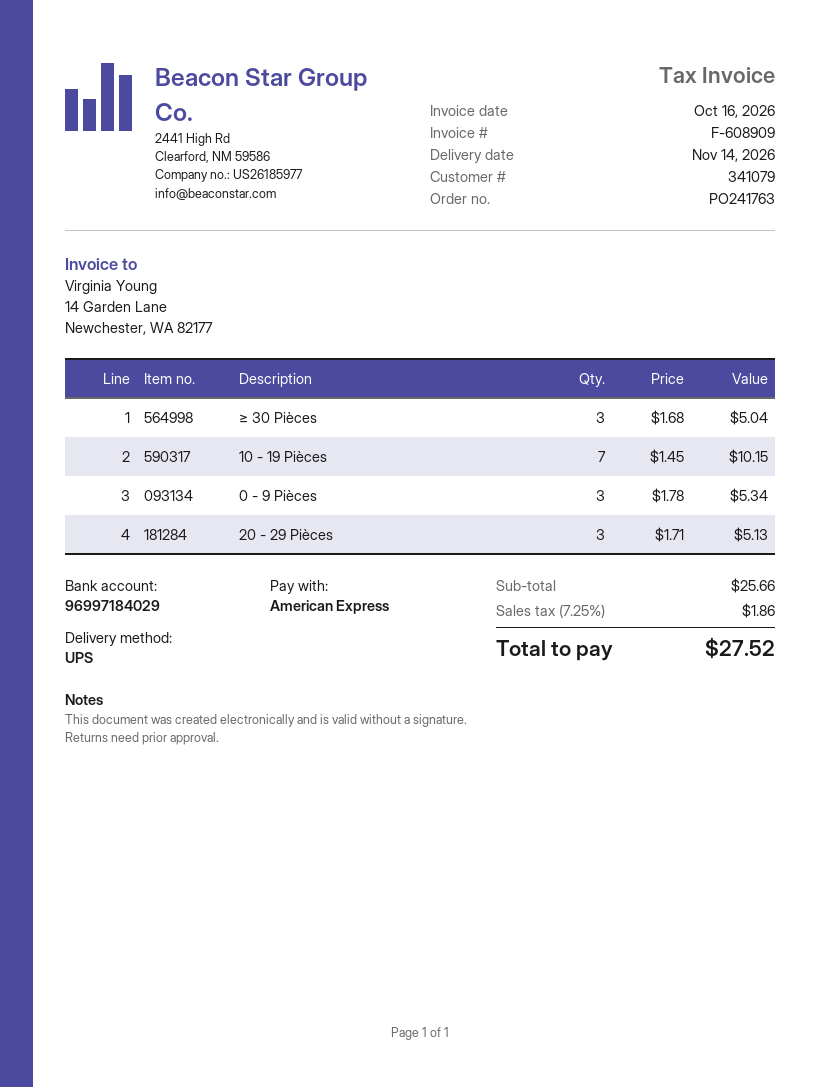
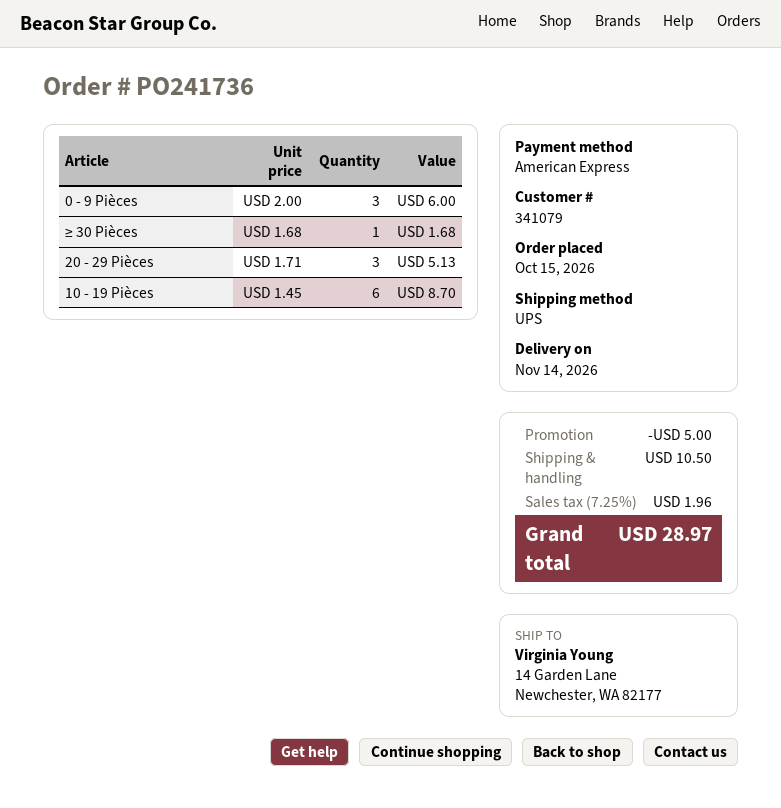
order number: PO241763 -> PO241736
≥ 30 Pièces: 3 x 1.68 = 5.04 -> 1 x 1.68 = 1.68
10 - 19 Pièces: 7 x 1.45 = 10.15 -> 6 x 1.45 = 8.70
0 - 9 Pièces: 3 x 1.78 = 5.34 -> 3 x 2.00 = 6.00
discount: none -> 5.00
shipping: none -> 10.50
tax: 7.25% = 1.86 -> 7.25% = 1.96
total: 27.52 -> 28.97

